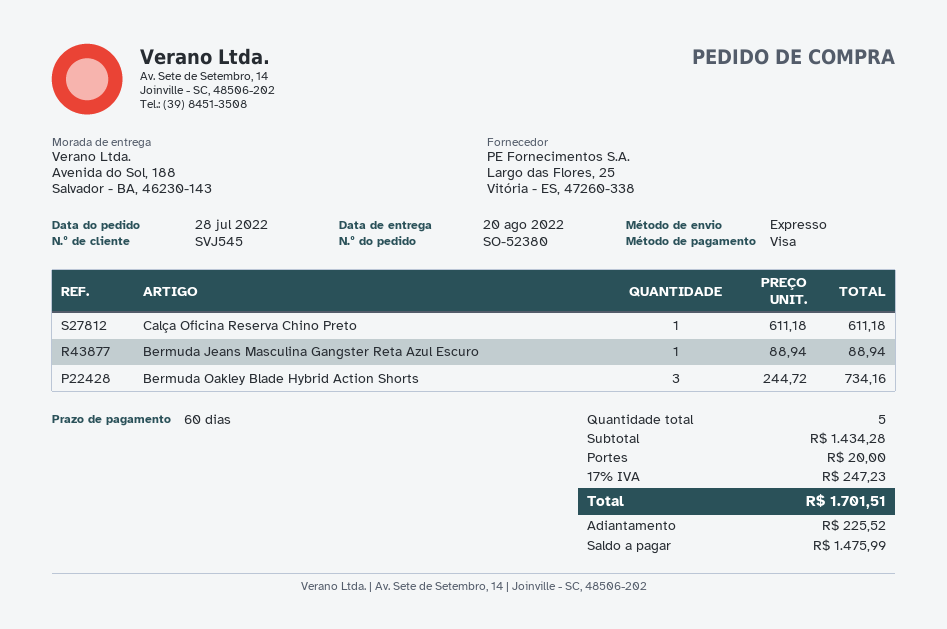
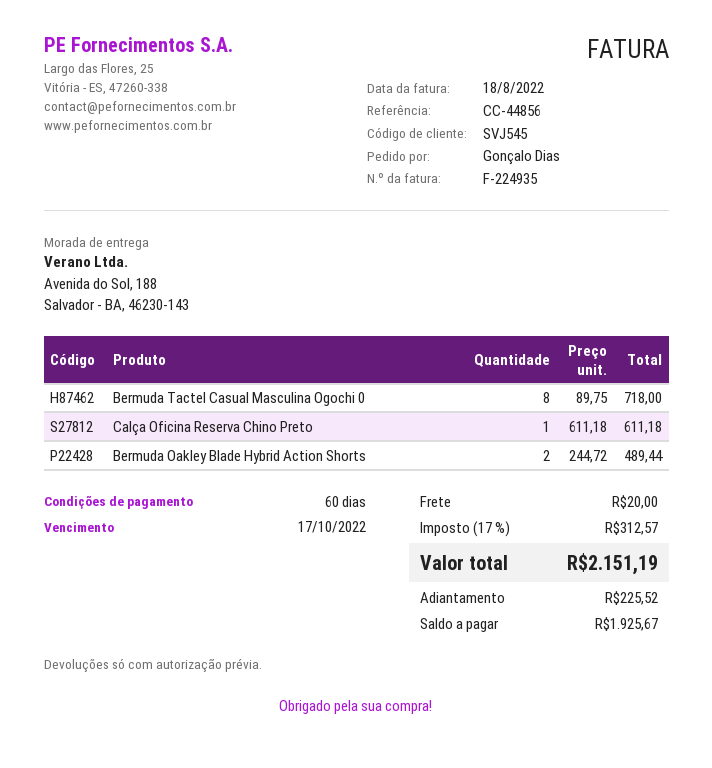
Bermuda Jeans Masculina Gangster Reta Azul Escuro: 1 x 88.94 = 88.94 -> none
Bermuda Oakley Blade Hybrid Action Shorts: 3 x 244.72 = 734.16 -> 2 x 244.72 = 489.44
Bermuda Tactel Casual Masculina Ogochi 0: none -> 8 x 89.75 = 718.00
tax: 17% = 247.23 -> 17% = 312.57
total: 1701.51 -> 2151.19
balance: 1475.99 -> 1925.67

